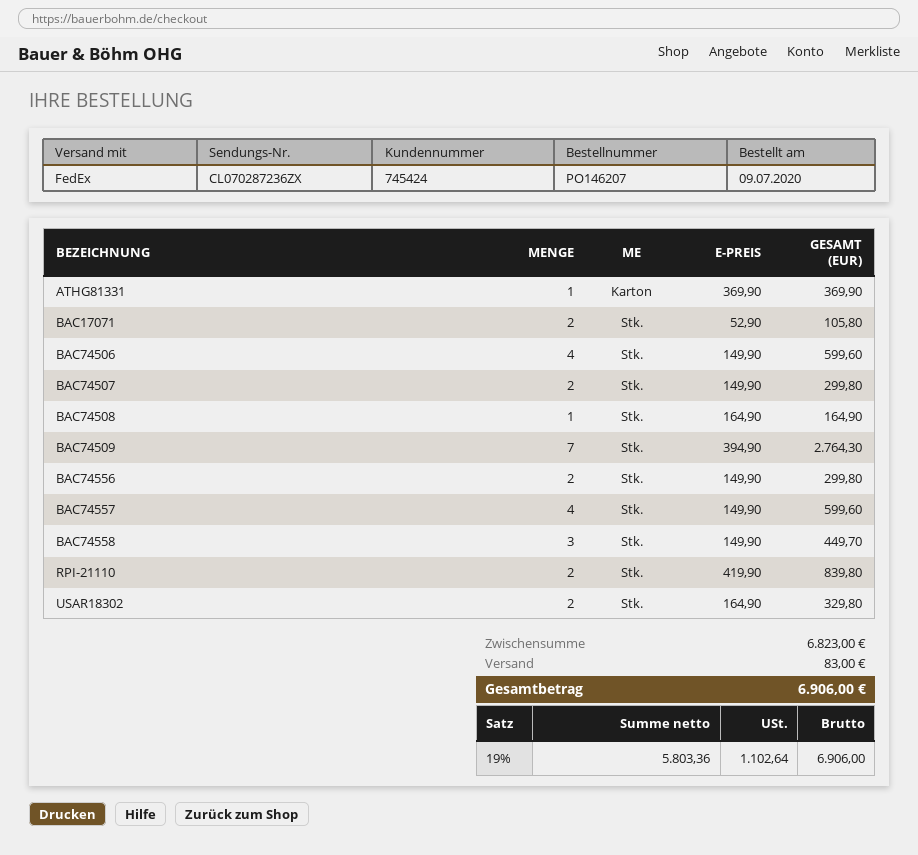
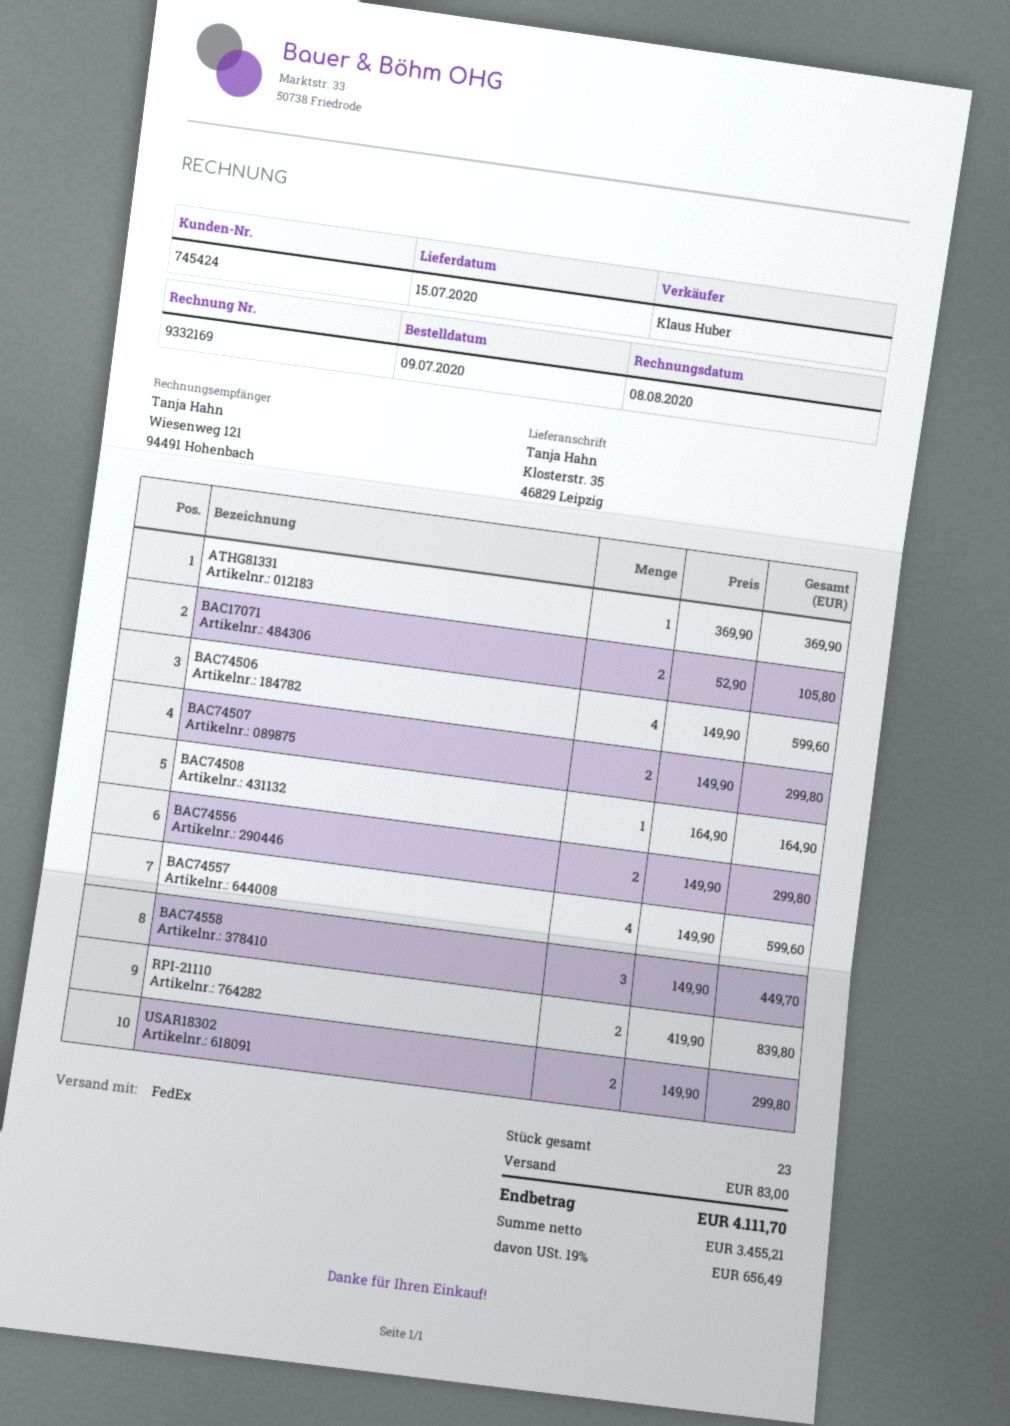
BAC74509: 7 x 394.90 = 2764.30 -> none
USAR18302: 2 x 164.90 = 329.80 -> 2 x 149.90 = 299.80
net: 5803.36 -> 3455.21
tax: 19% = 1102.64 -> 19% = 656.49
total: 6906.00 -> 4111.70

